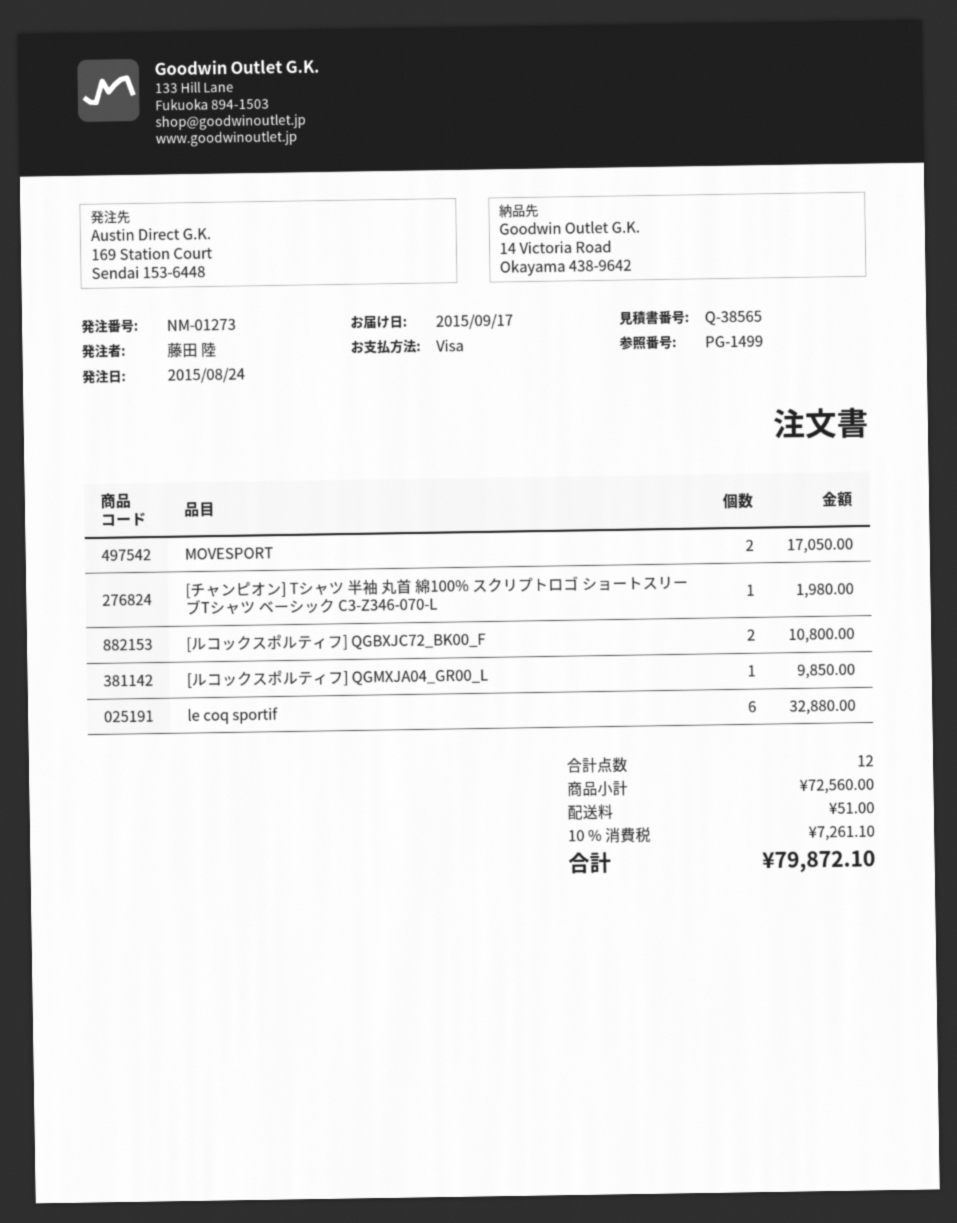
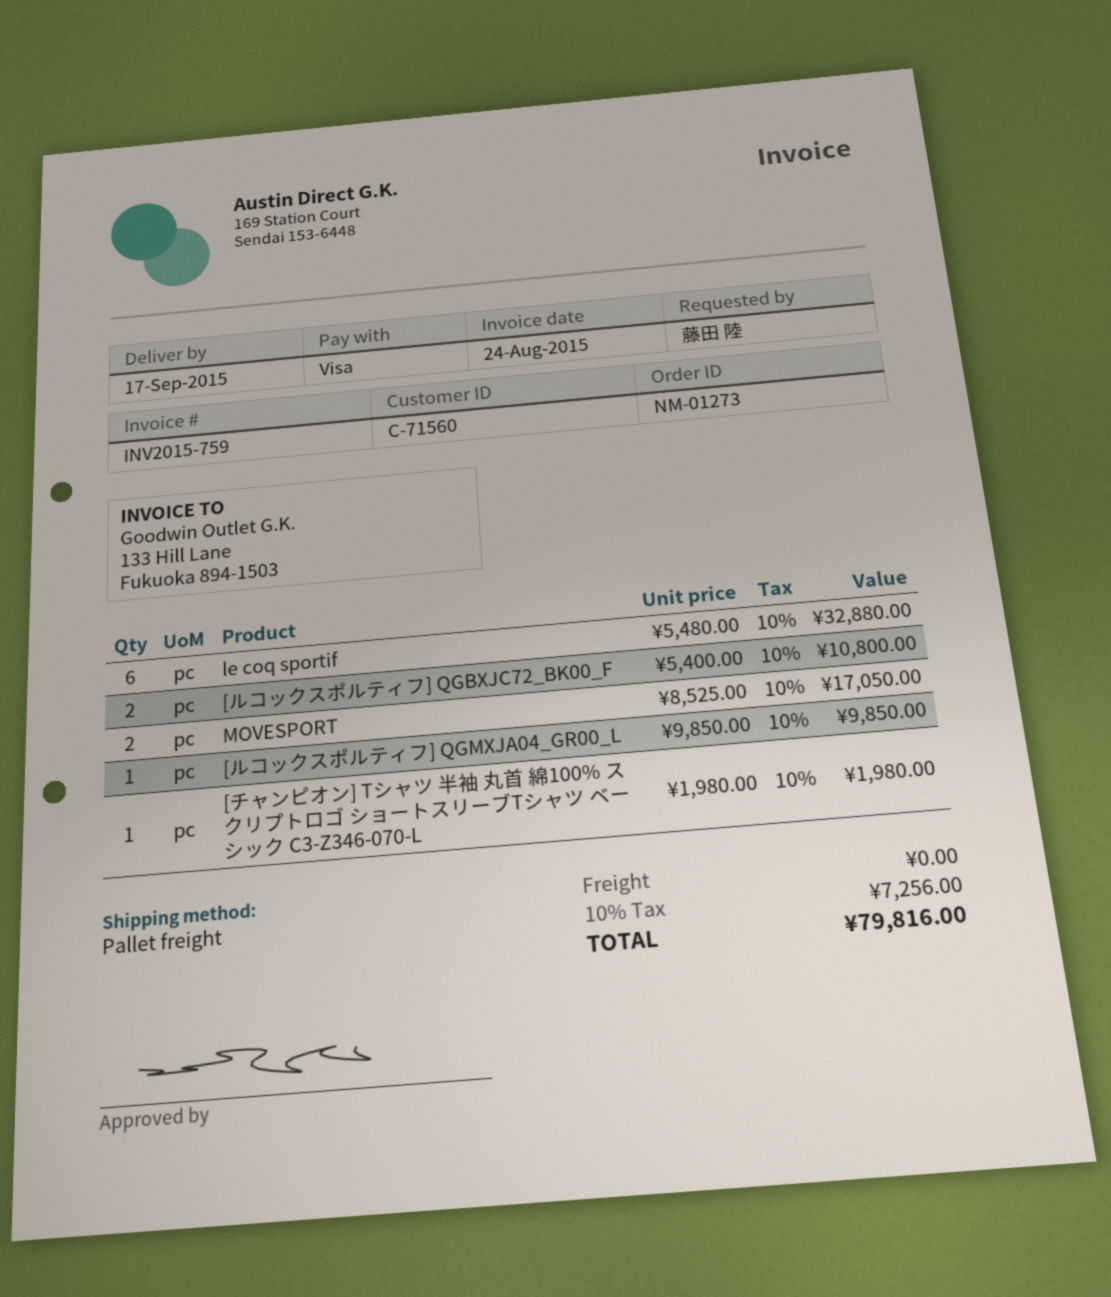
shipping: 51.00 -> 0.00
tax: 10% = 7261.10 -> 10% = 7256.00
total: 79872.10 -> 79816.00

